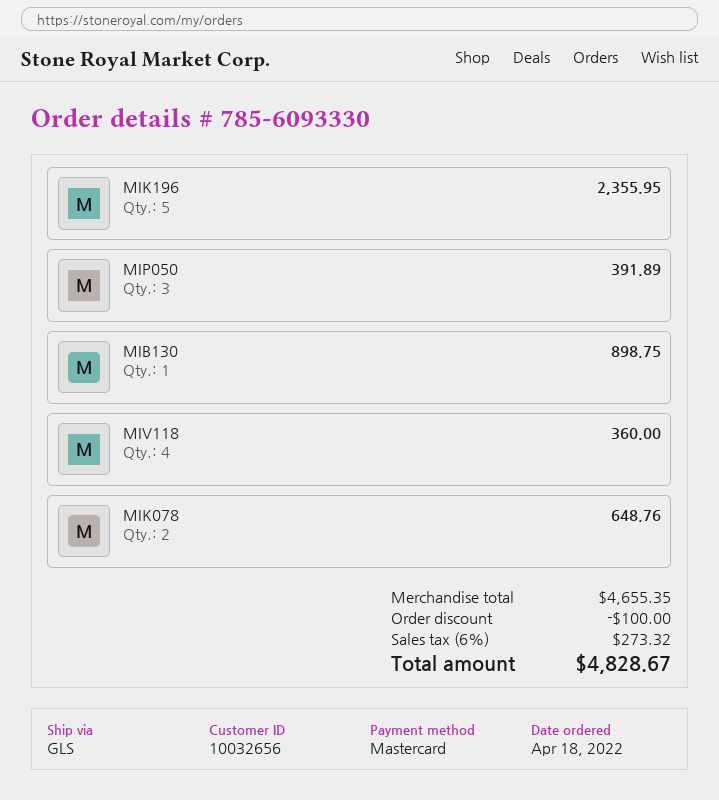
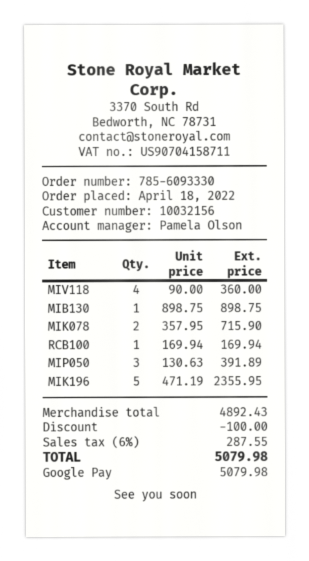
customer number: 10032656 -> 10032156
payment method: Mastercard -> Google Pay
MIK078: 2 for 648.76 -> 2 for 715.90
RCB100: none -> 1 for 169.94
subtotal: 4655.35 -> 4892.43
tax: 6% = 273.32 -> 6% = 287.55
total: 4828.67 -> 5079.98

